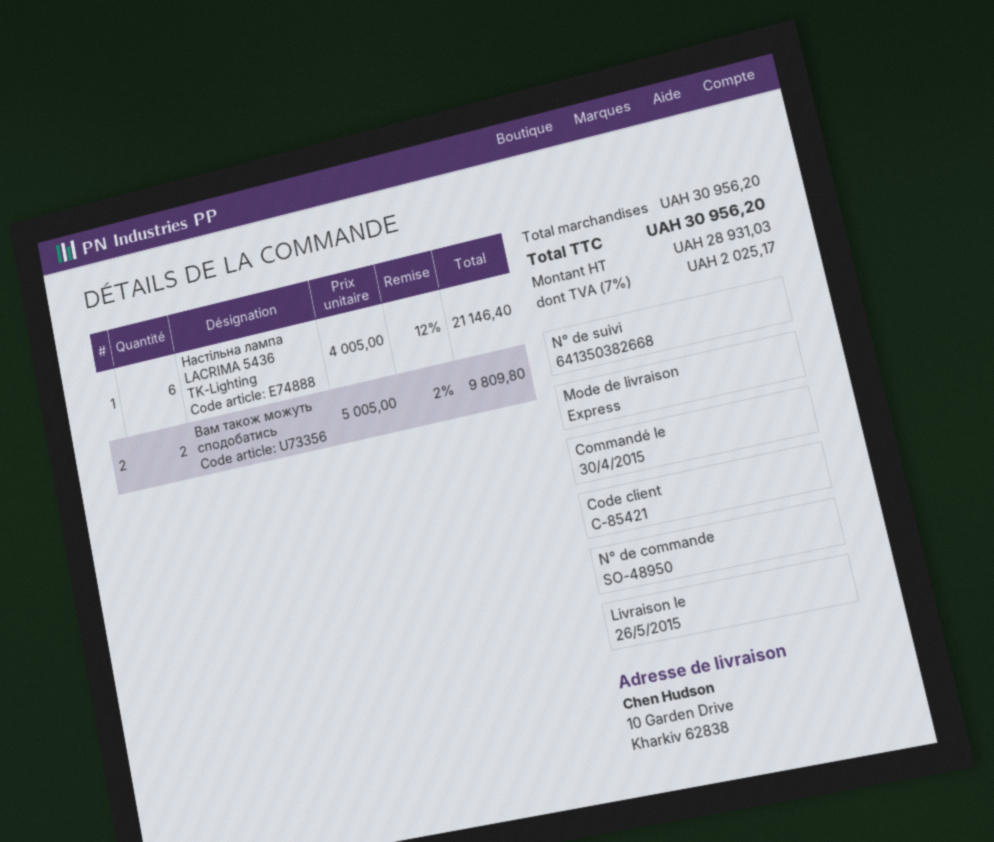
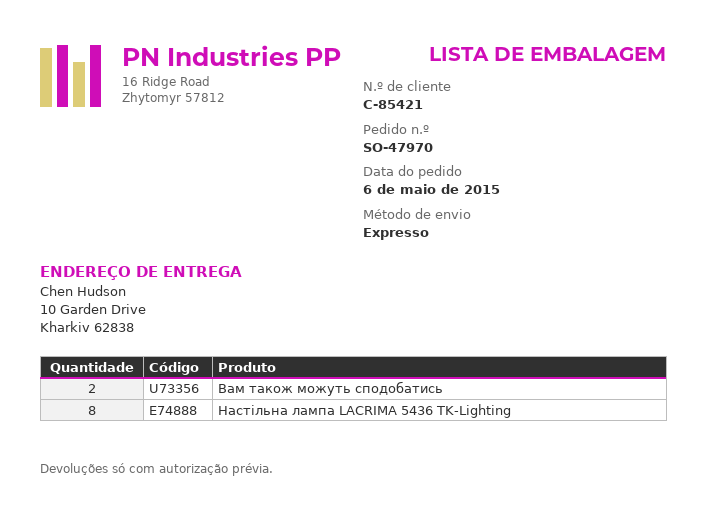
order number: SO-48950 -> SO-47970
order date: 2015-04-30 -> 2015-05-06
Настільна лампа LACRIMA 5436 TK-Lighting: 6 -> 8

